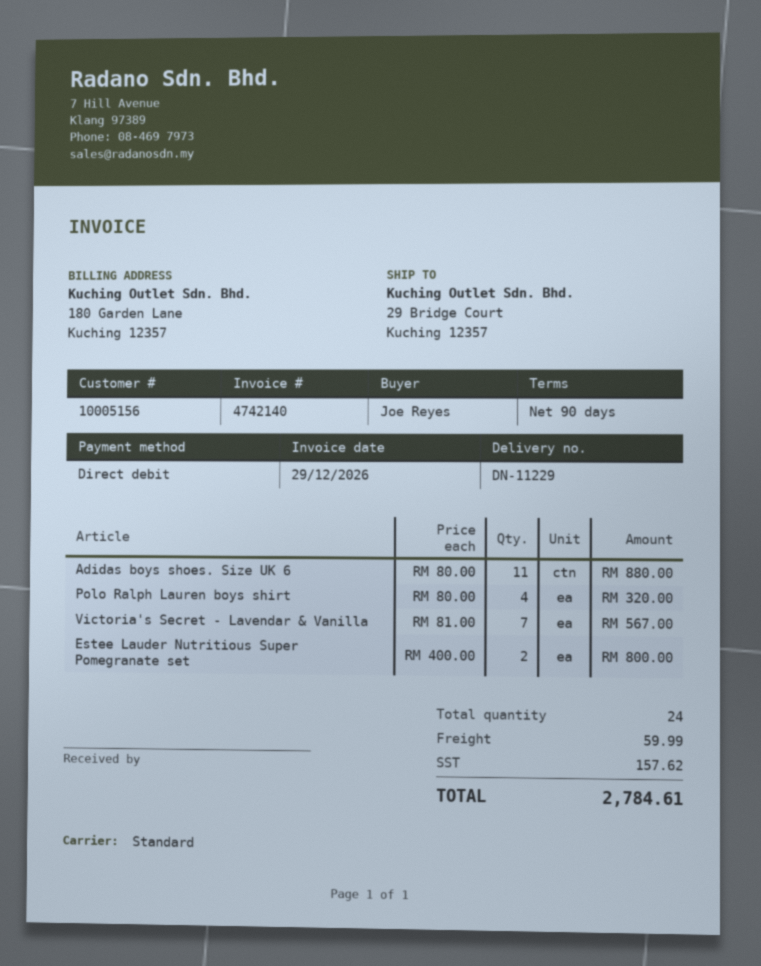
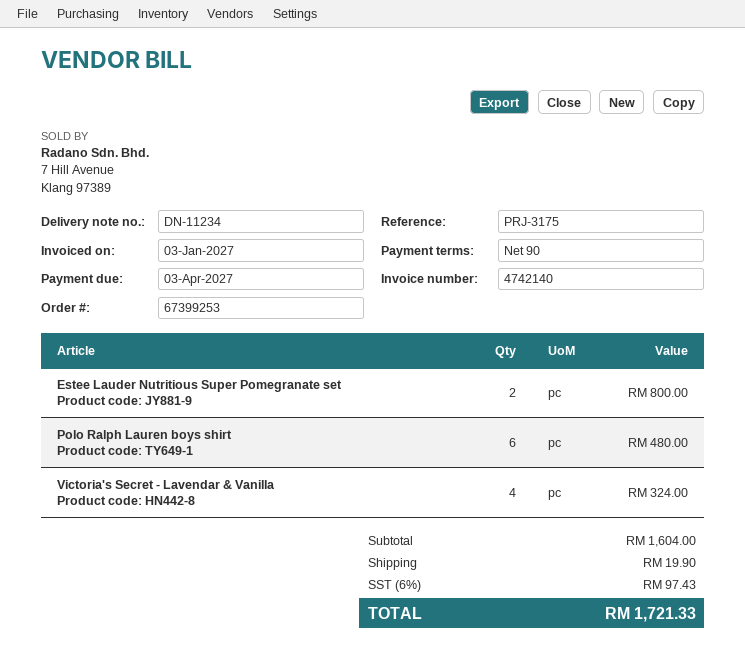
delivery note number: DN-11229 -> DN-11234
invoice date: 2026-12-29 -> 2027-01-03
Adidas boys shoes. Size UK 6: 11 for 880.00 -> none
Polo Ralph Lauren boys shirt: 4 for 320.00 -> 6 for 480.00
Victoria's Secret - Lavendar & Vanilla: 7 for 567.00 -> 4 for 324.00
shipping: 59.99 -> 19.90
tax: 157.62 -> 97.43
total: 2784.61 -> 1721.33

